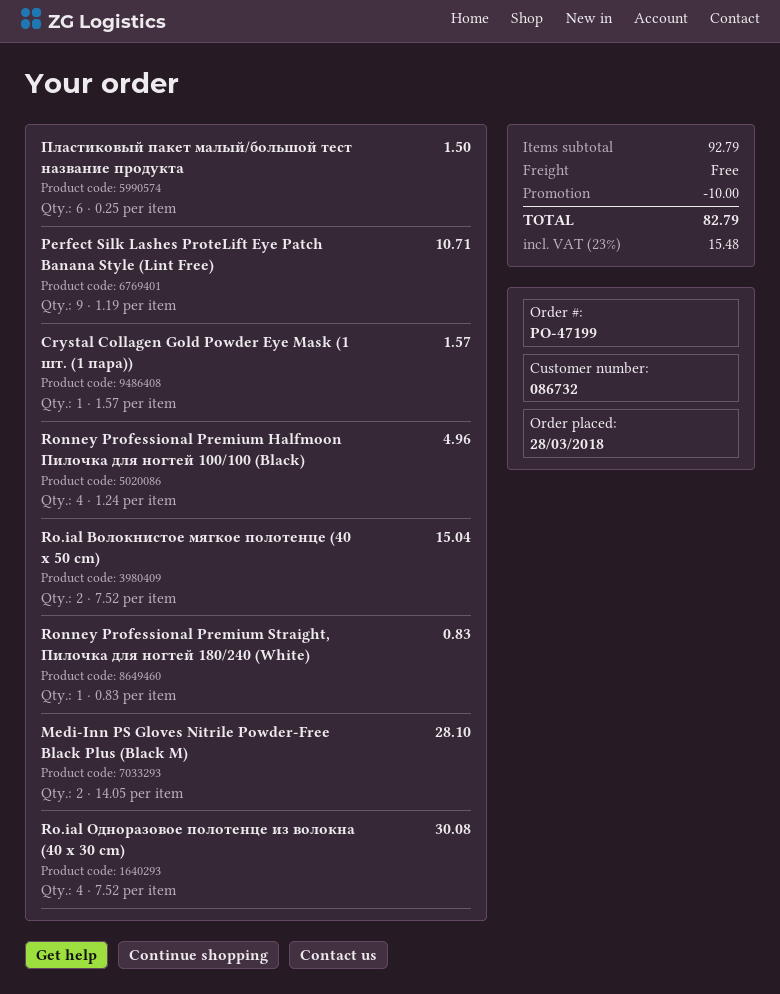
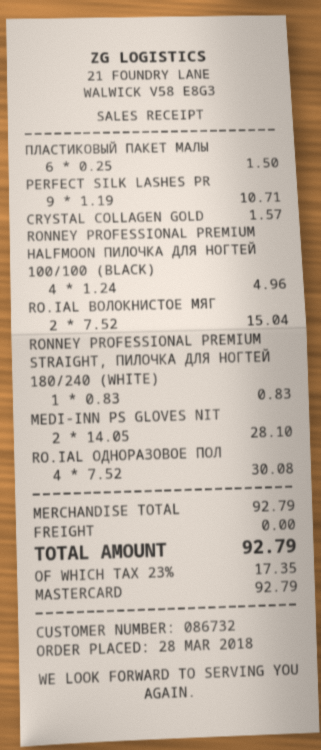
discount: 10.00 -> none
tax: 23% = 15.48 -> 23% = 17.35
total: 82.79 -> 92.79

